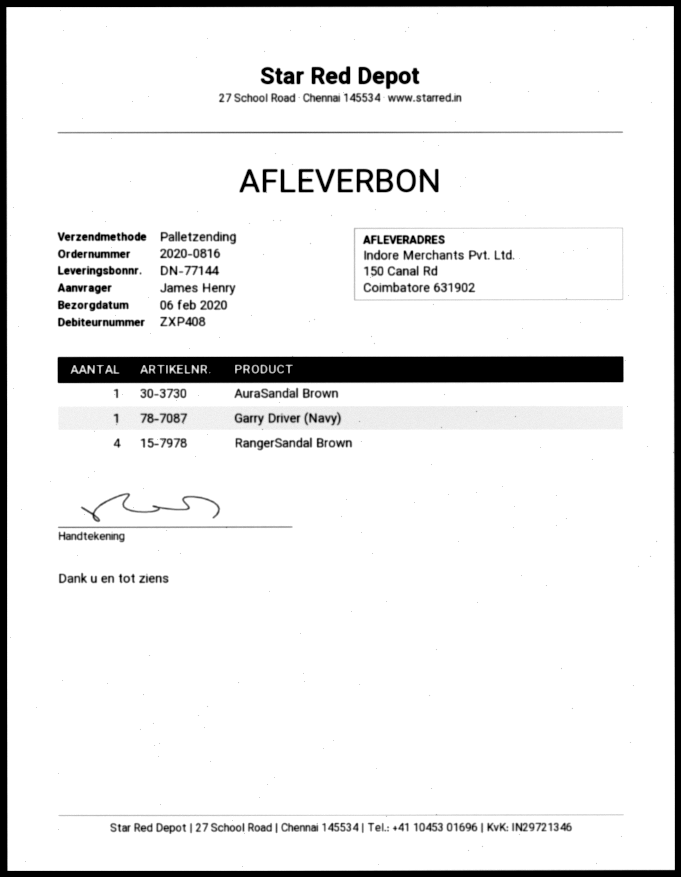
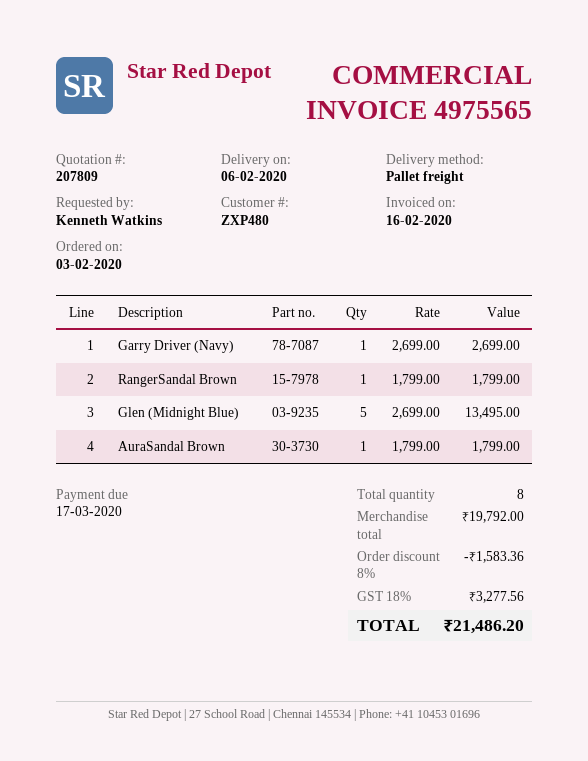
customer number: ZXP408 -> ZXP480
ordered by: James Henry -> Kenneth Watkins
RangerSandal Brown: 4 -> 1
Glen (Midnight Blue): none -> 5

